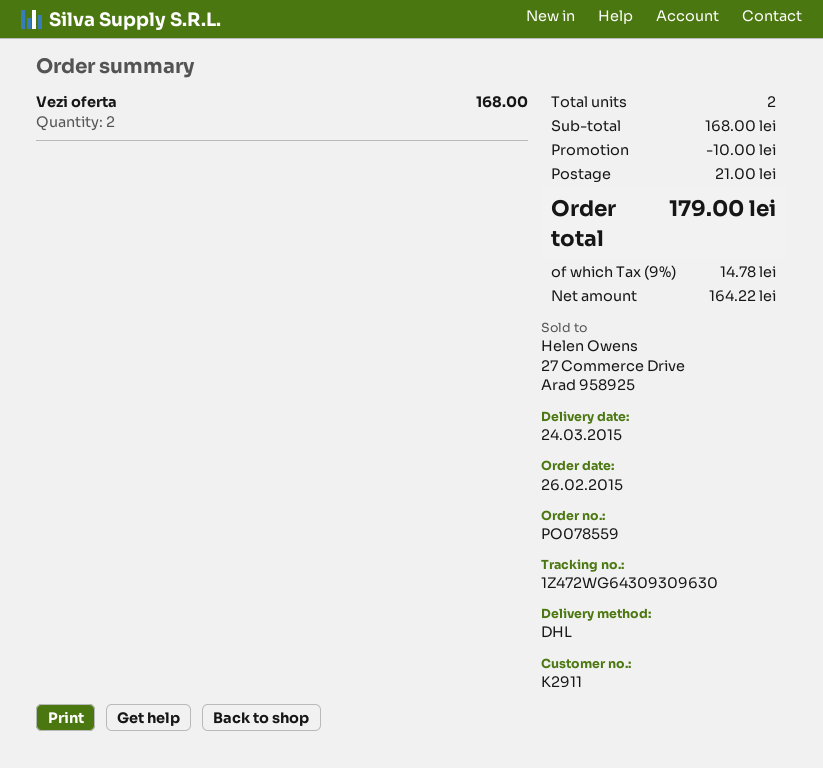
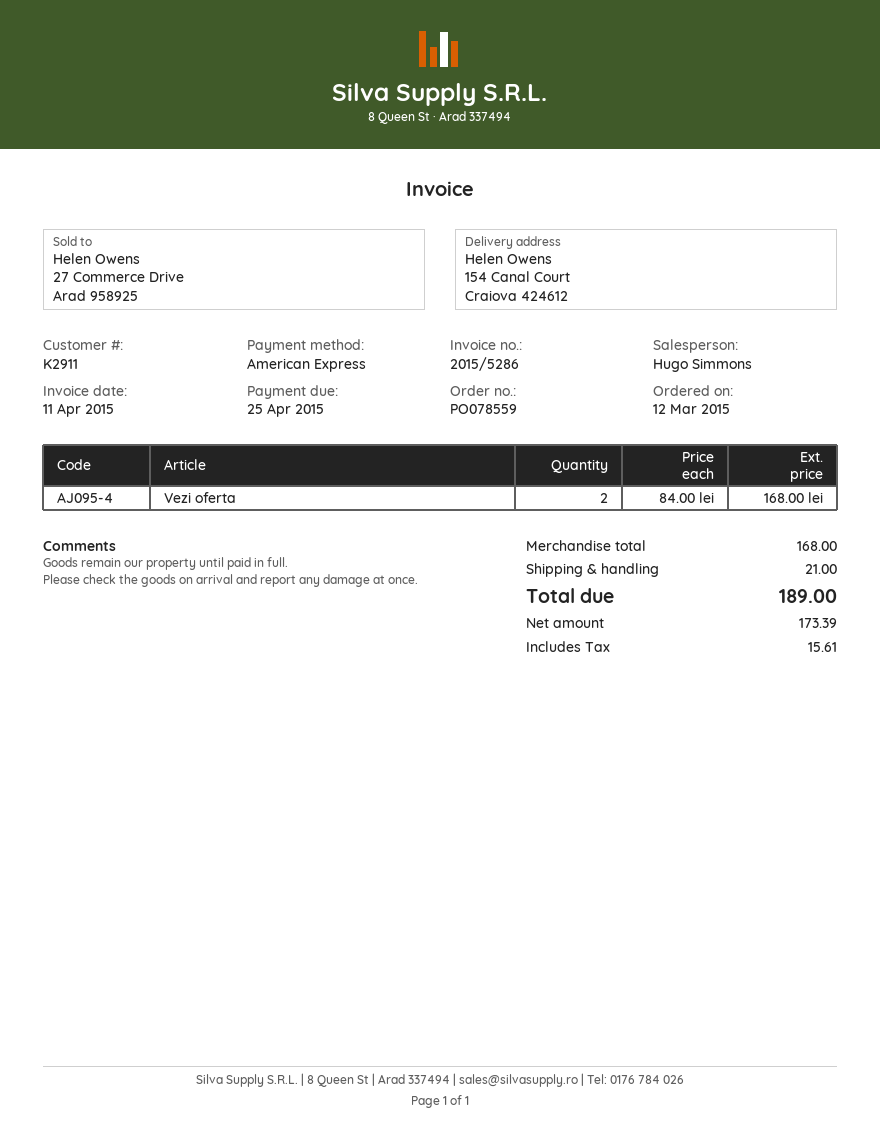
order date: 2015-02-26 -> 2015-03-12
discount: 10.00 -> none
net: 164.22 -> 173.39
tax: 14.78 -> 15.61
total: 179.00 -> 189.00

